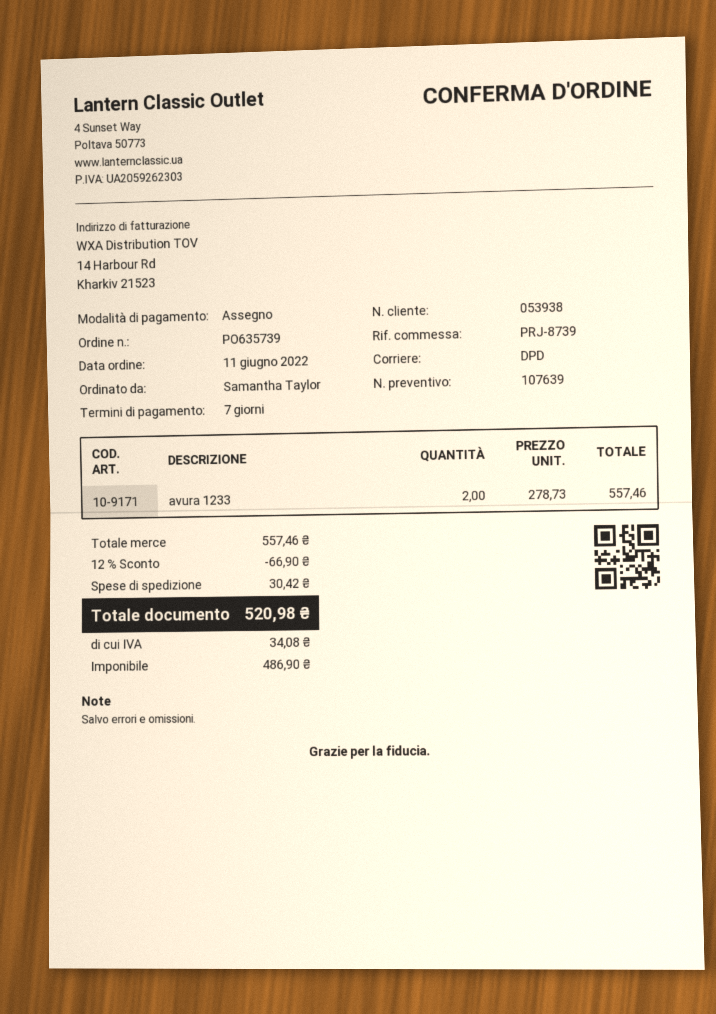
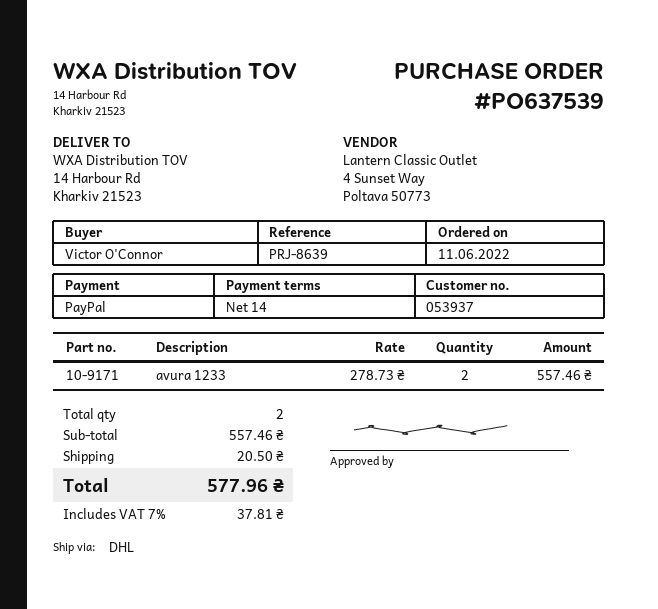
order number: PO635739 -> PO637539
payment terms: 7 days -> 14 days
customer number: 053938 -> 053937
reference: PRJ-8739 -> PRJ-8639
ordered by: Samantha Taylor -> Victor O'Connor
payment method: cheque -> PayPal
shipping method: DPD -> DHL
discount: 12% = 66.90 -> none
shipping: 30.42 -> 20.50
tax: 34.08 -> 37.81
total: 520.98 -> 577.96

